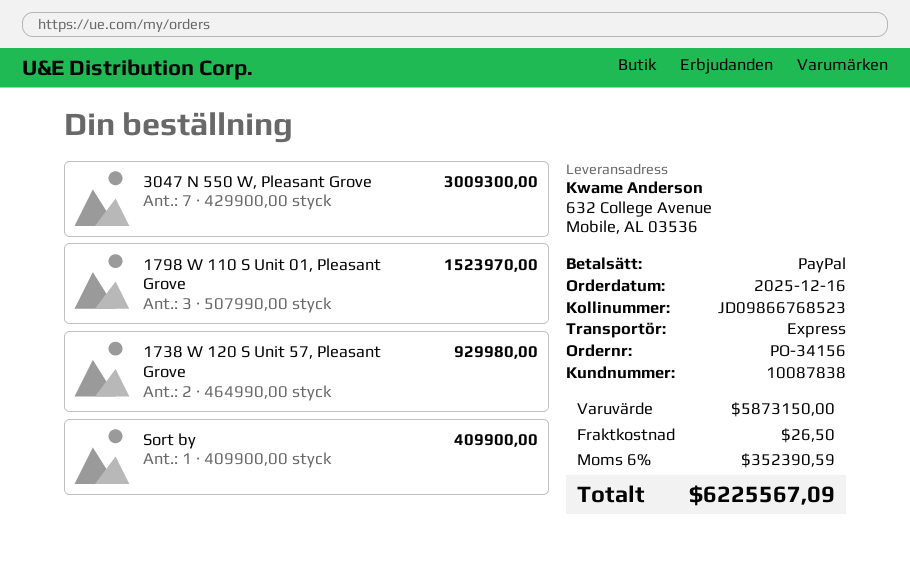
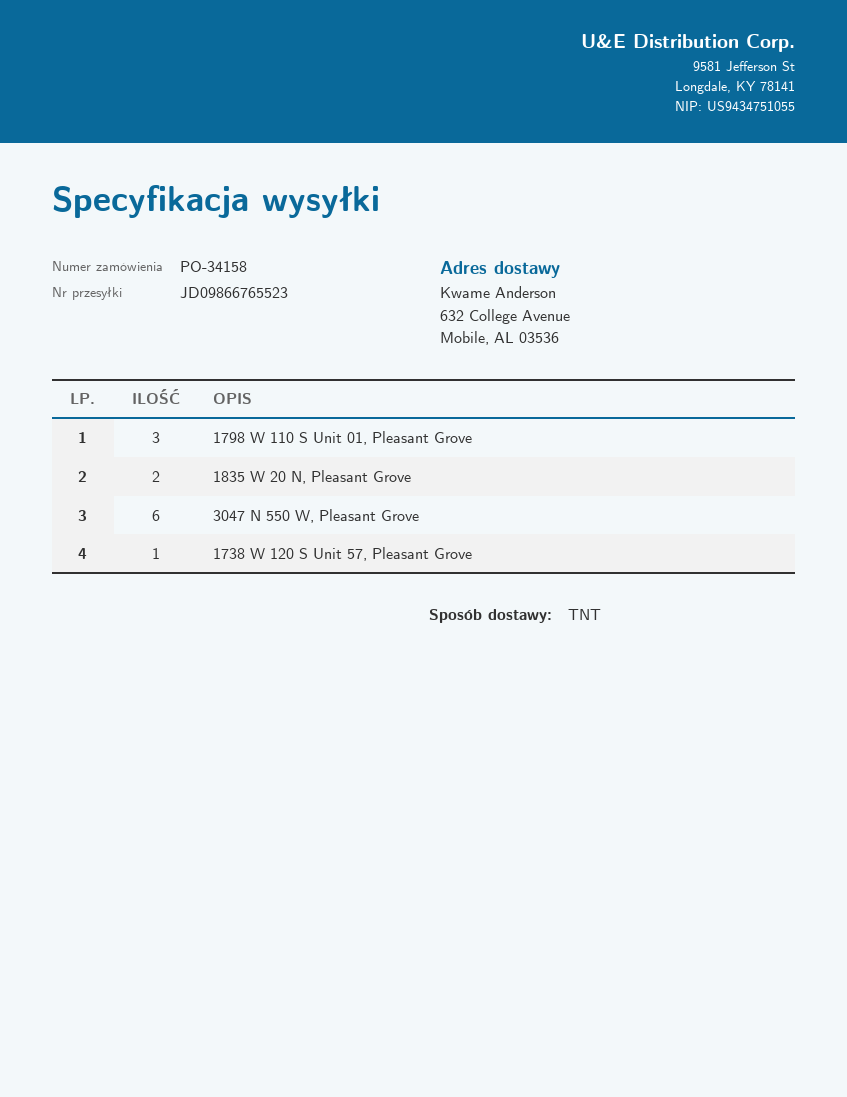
order number: PO-34156 -> PO-34158
shipping method: express -> TNT
tracking number: JD09866768523 -> JD09866765523
3047 N 550 W, Pleasant Grove: 7 -> 6
1738 W 120 S Unit 57, Pleasant Grove: 2 -> 1
Sort by: 1 -> none
1835 W 20 N, Pleasant Grove: none -> 2

